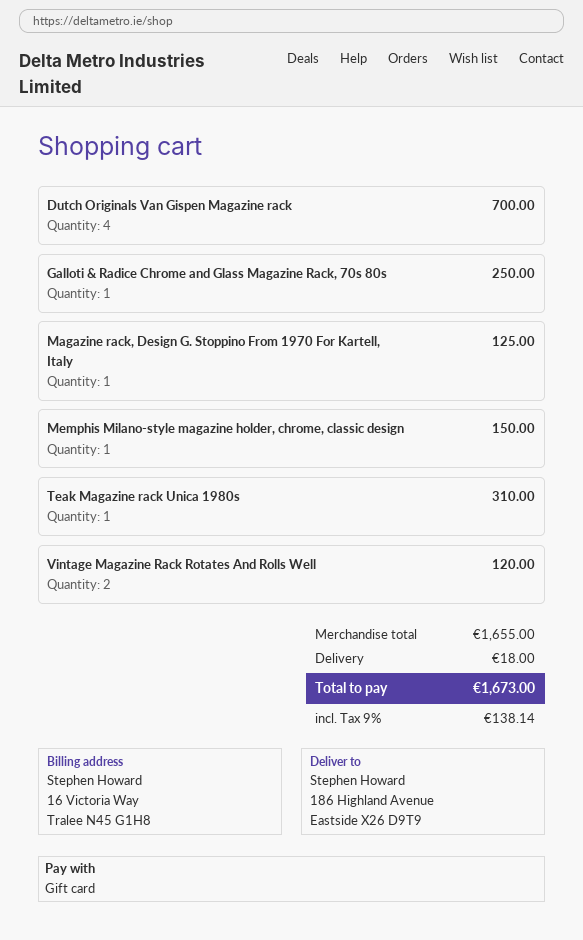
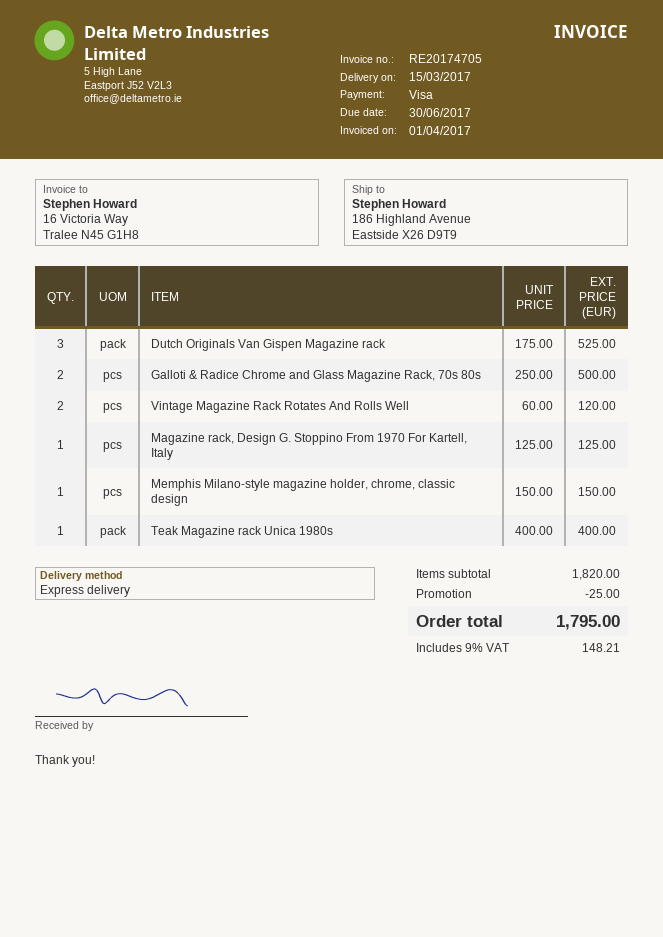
payment method: gift card -> Visa
Dutch Originals Van Gispen Magazine rack: 4 for 700.00 -> 3 for 525.00
Galloti & Radice Chrome and Glass Magazine Rack, 70s 80s: 1 for 250.00 -> 2 for 500.00
Teak Magazine rack Unica 1980s: 1 for 310.00 -> 1 for 400.00
subtotal: 1655.00 -> 1820.00
discount: none -> 25.00
shipping: 18.00 -> none
tax: 9% = 138.14 -> 9% = 148.21
total: 1673.00 -> 1795.00

